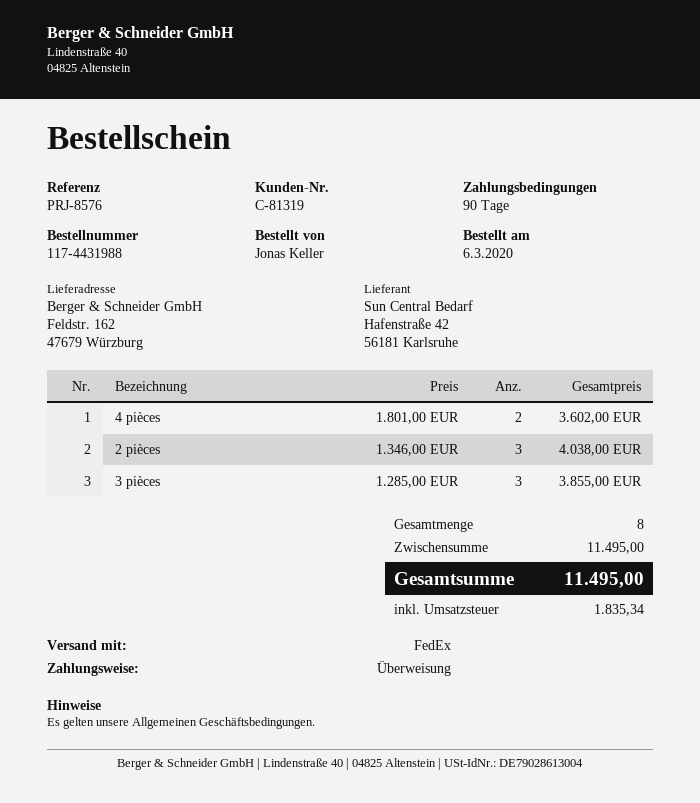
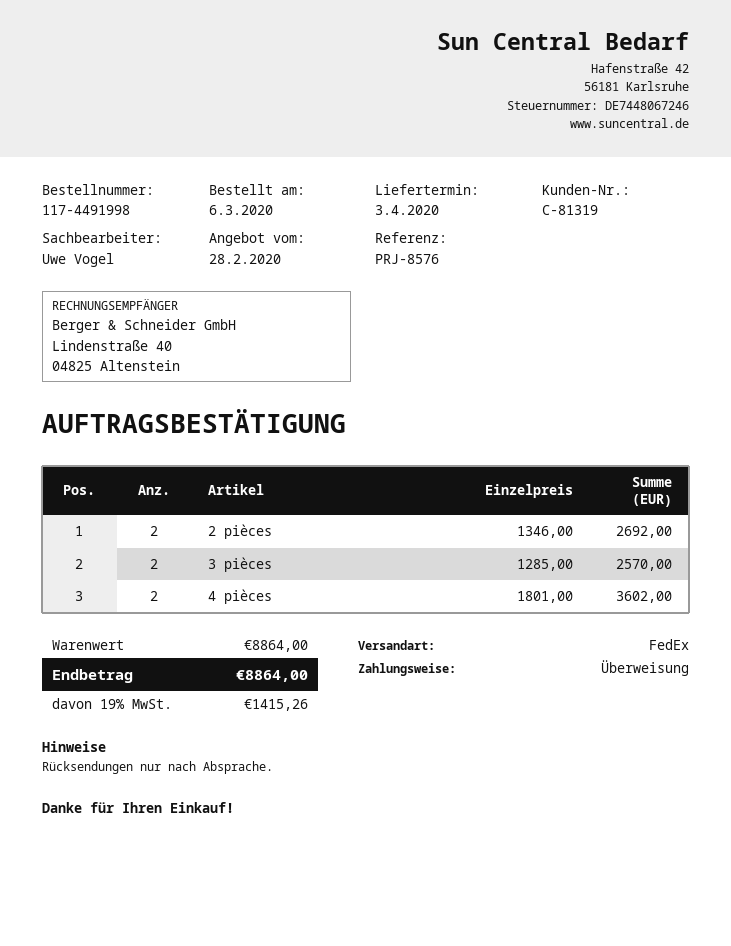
order number: 117-4431988 -> 117-4491998
2 pièces: 3 x 1346.00 = 4038.00 -> 2 x 1346.00 = 2692.00
3 pièces: 3 x 1285.00 = 3855.00 -> 2 x 1285.00 = 2570.00
subtotal: 11495.00 -> 8864.00
tax: 1835.34 -> 1415.26
total: 11495.00 -> 8864.00

